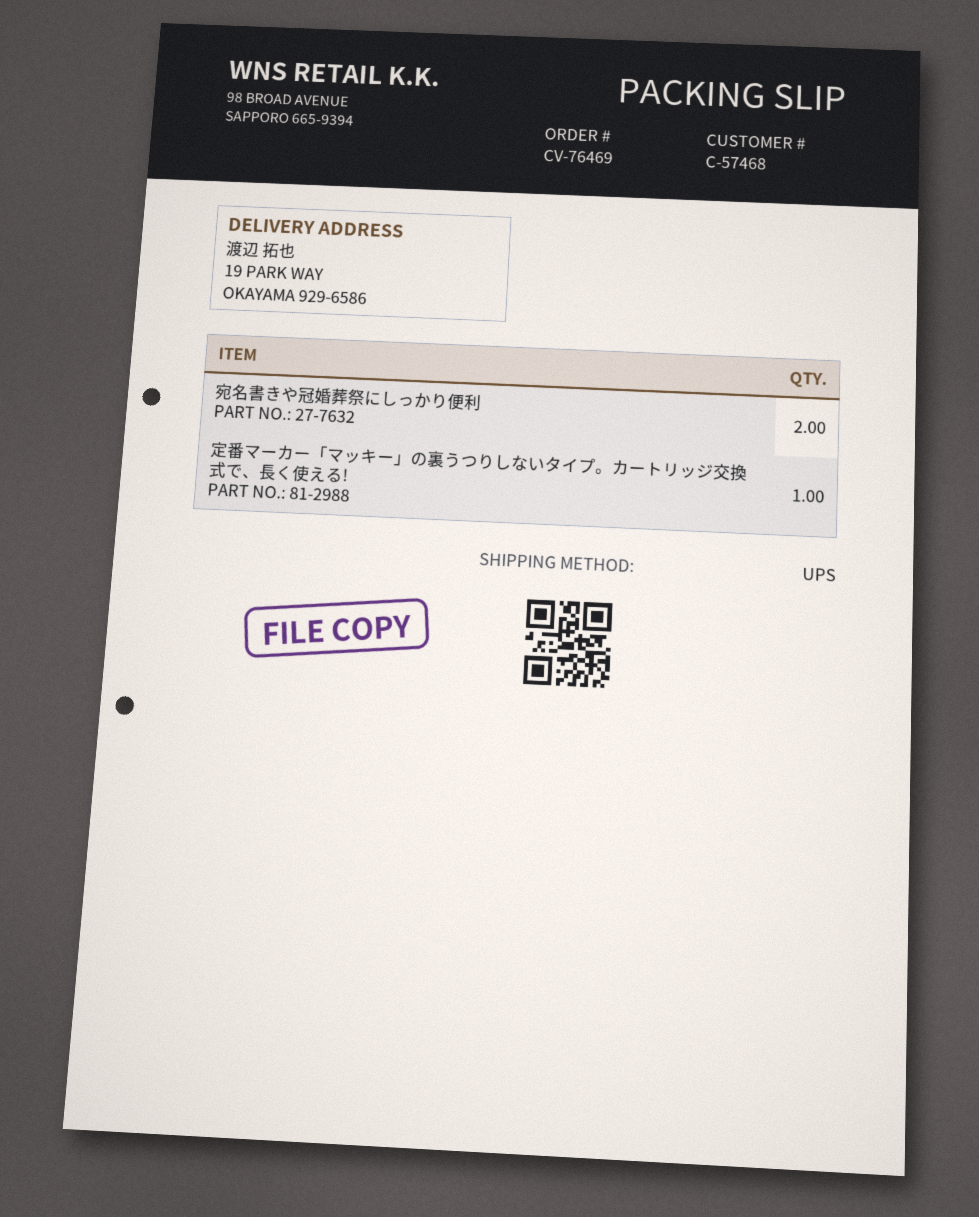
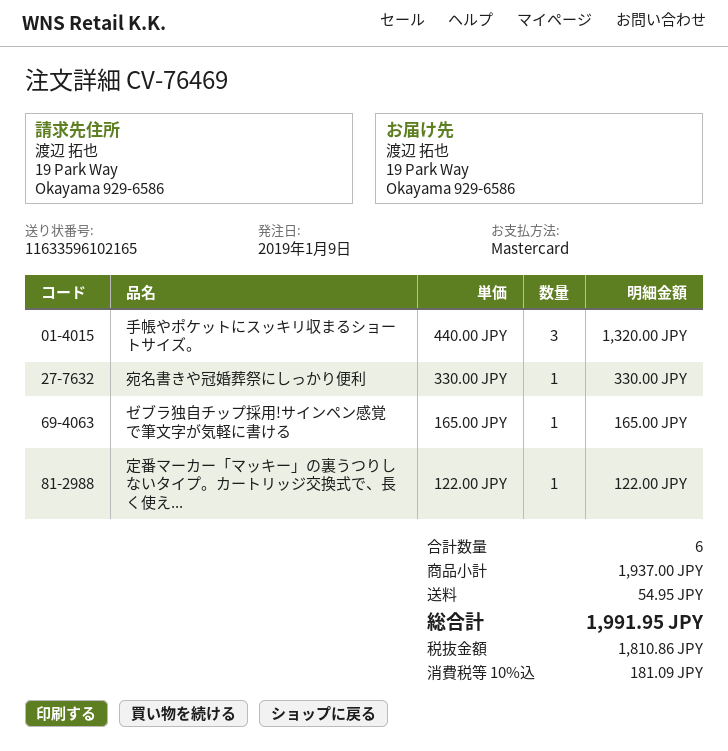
宛名書きや冠婚葬祭にしっかり便利: 2 -> 1
手帳やポケットにスッキリ収まるショートサイズ。: none -> 3
ゼブラ独自チップ採用!サインペン感覚で筆文字が気軽に書ける: none -> 1

